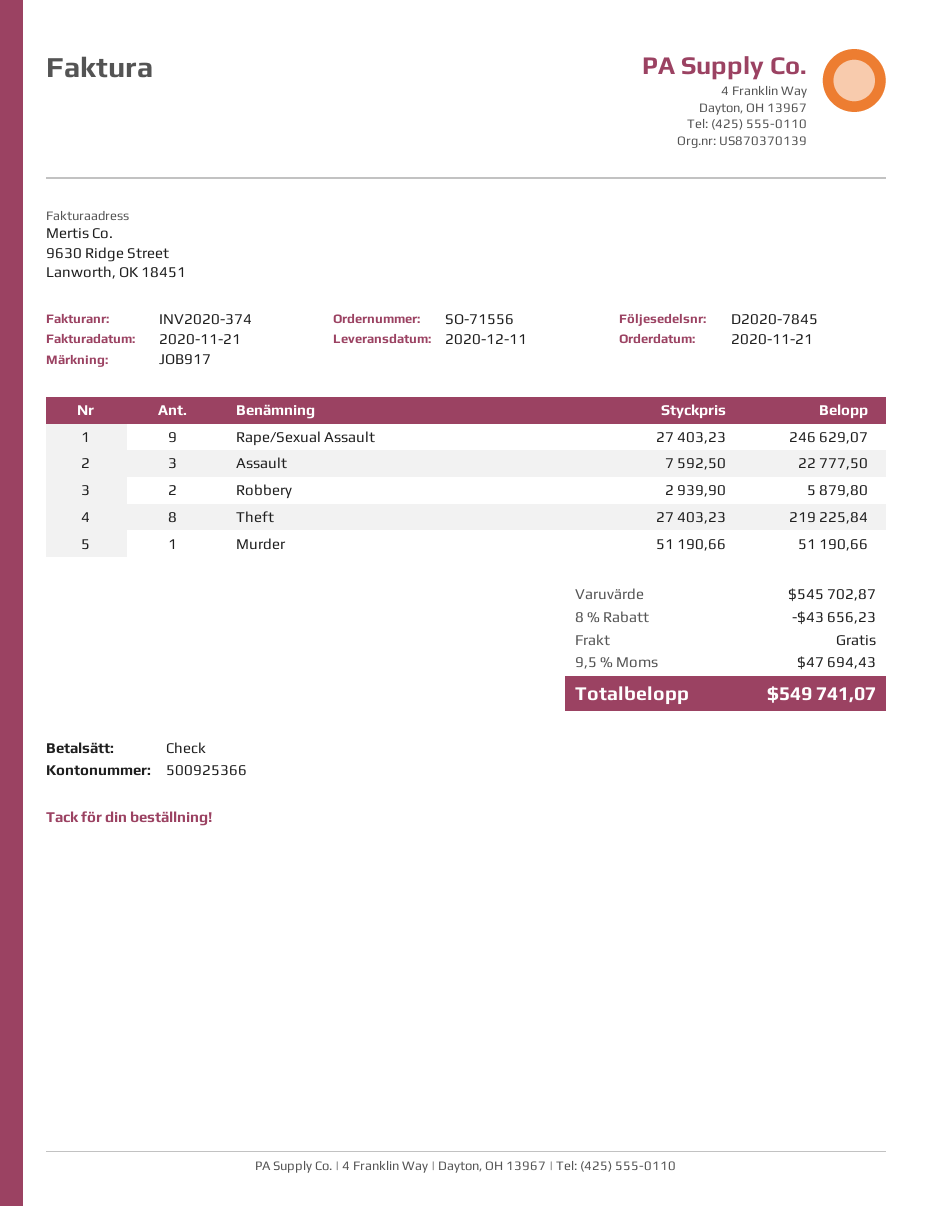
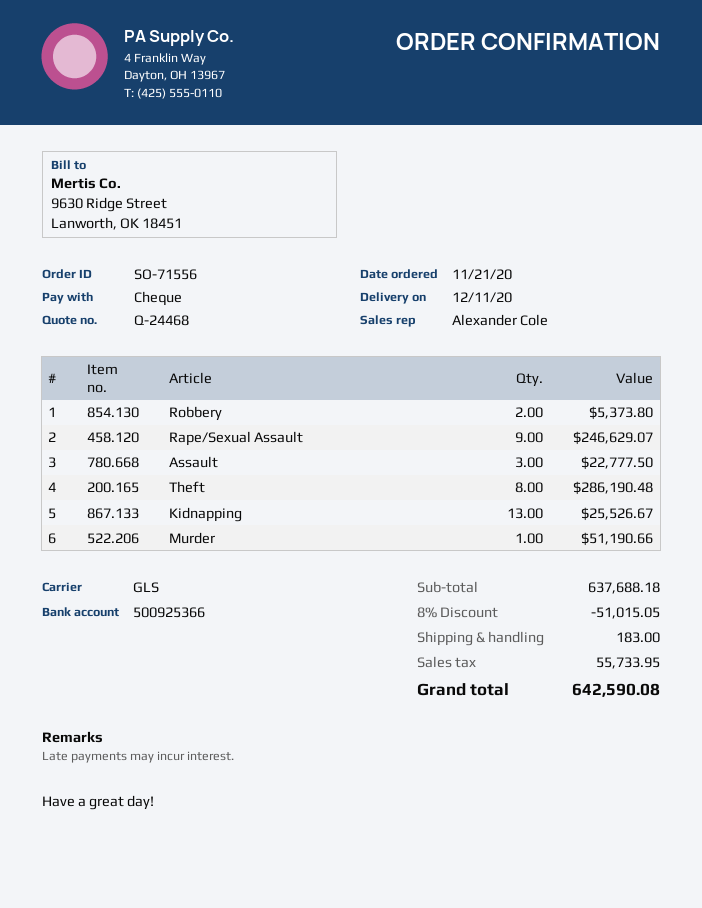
Robbery: 2 for 5879.80 -> 2 for 5373.80
Theft: 8 for 219225.84 -> 8 for 286190.48
Kidnapping: none -> 13 for 25526.67
subtotal: 545702.87 -> 637688.18
discount: 8% = 43656.23 -> 8% = 51015.05
shipping: 0.00 -> 183.00
tax: 47694.43 -> 55733.95
total: 549741.07 -> 642590.08

